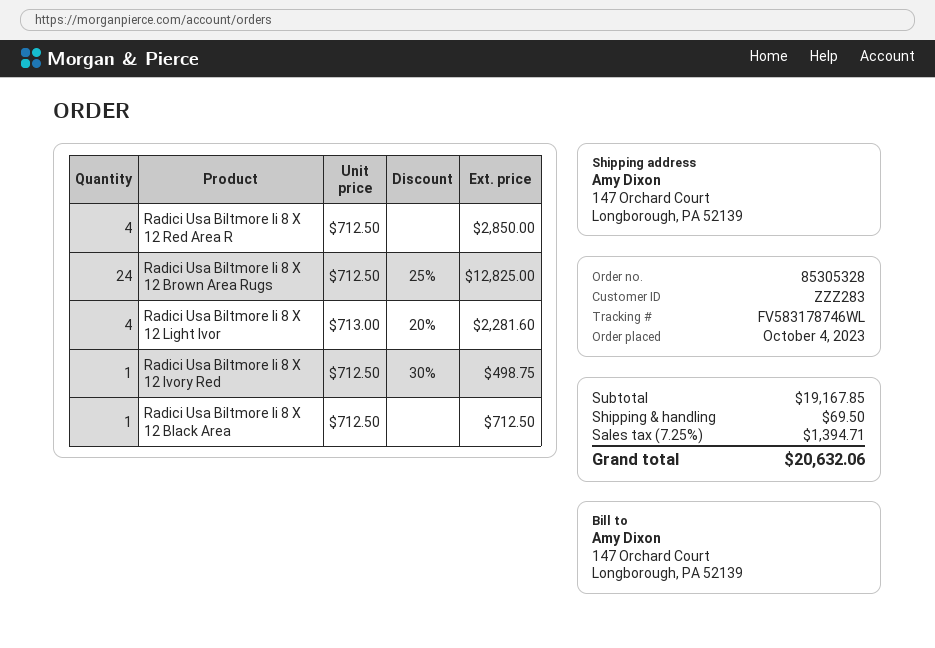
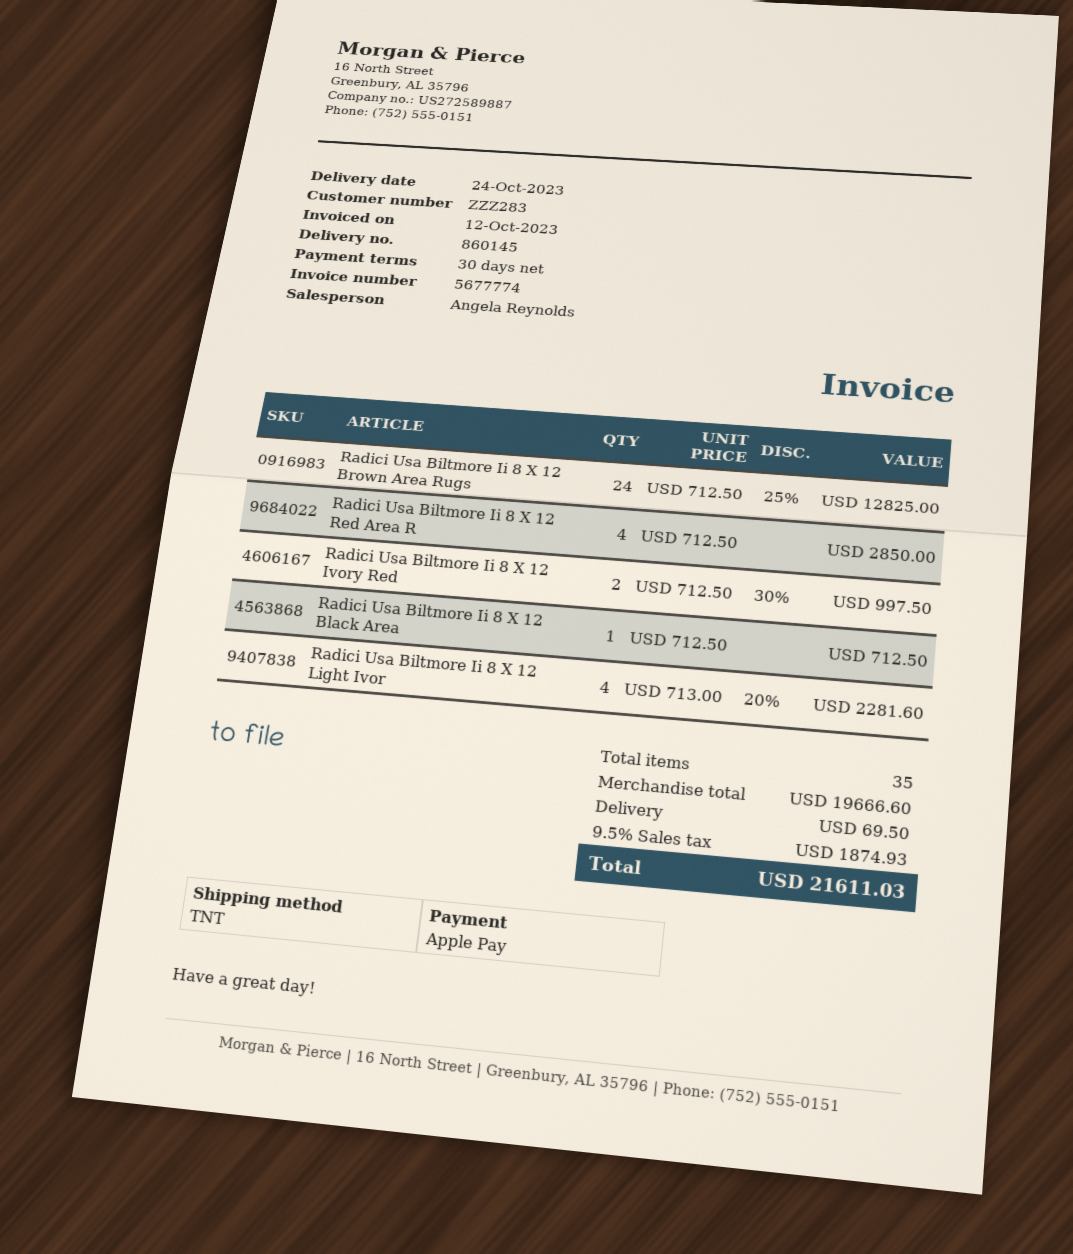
Radici Usa Biltmore Ii 8 X 12 Ivory Red: 1 x 712.50 - 30% = 498.75 -> 2 x 712.50 - 30% = 997.50
subtotal: 19167.85 -> 19666.60
tax: 7.25% = 1394.71 -> 9.5% = 1874.93
total: 20632.06 -> 21611.03

